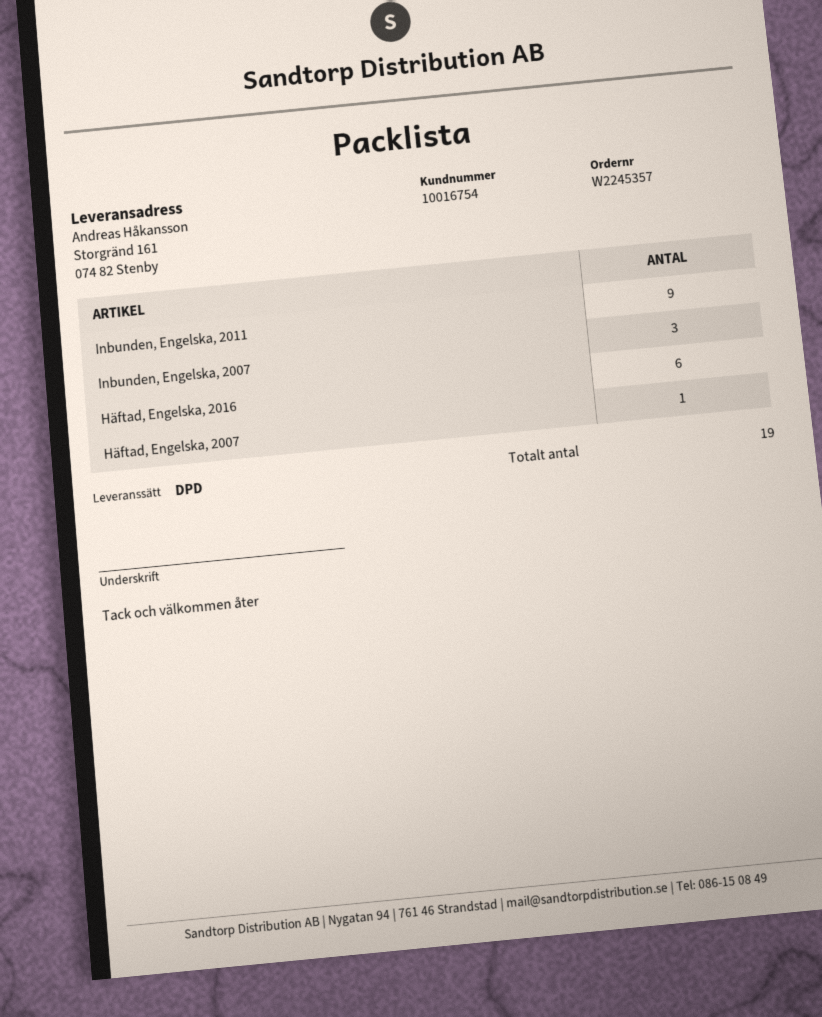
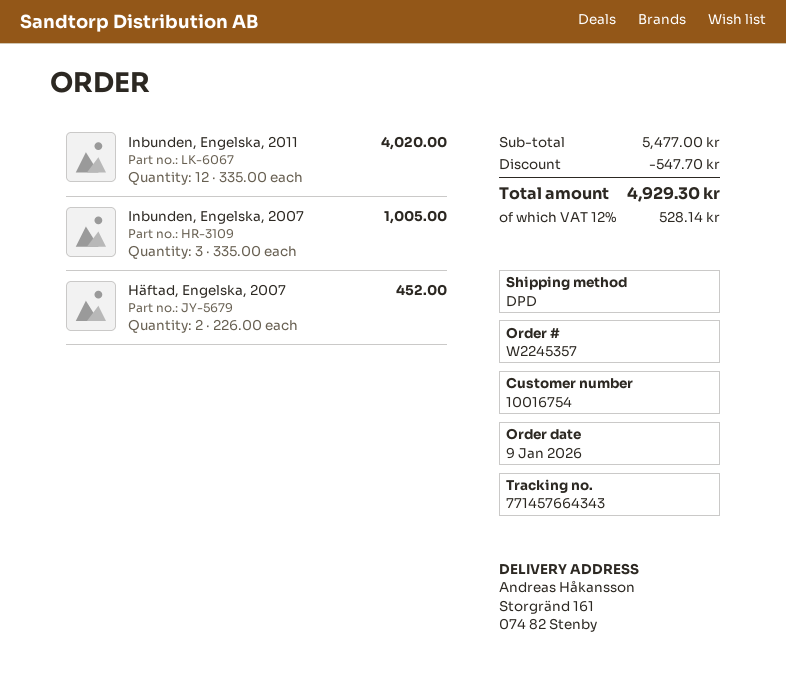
Inbunden, Engelska, 2011: 9 -> 12
Häftad, Engelska, 2016: 6 -> none
Häftad, Engelska, 2007: 1 -> 2

